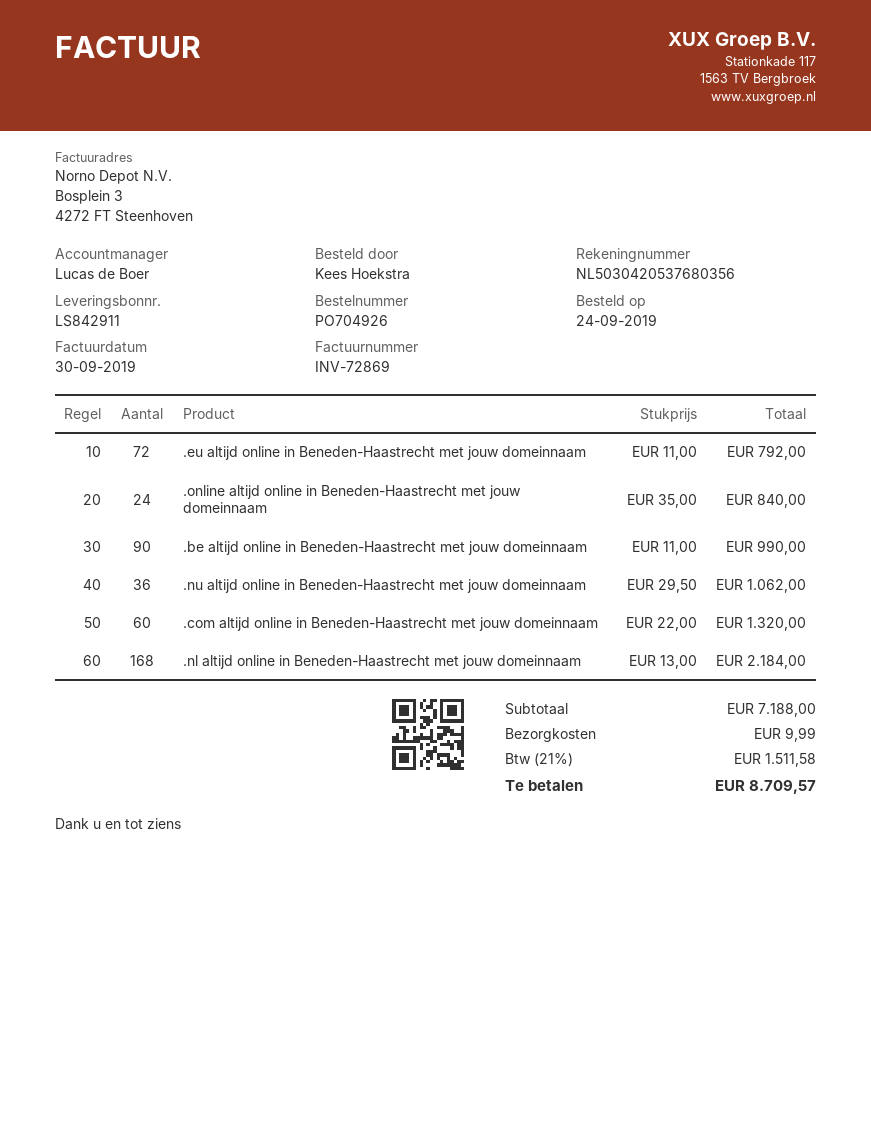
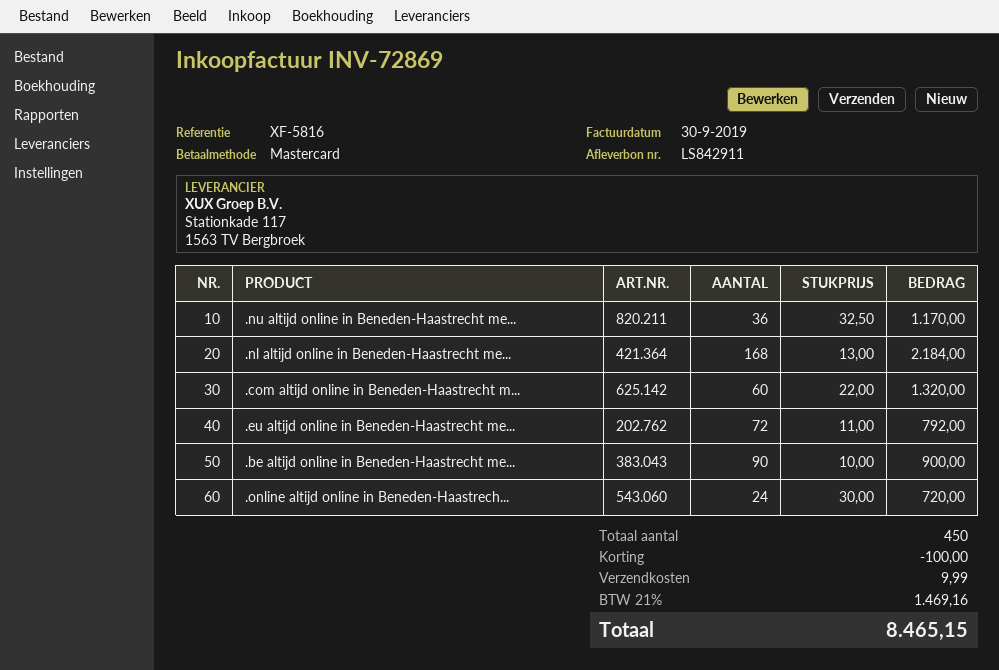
.online altijd online in Beneden-Haastrecht met jouw domeinnaam: 24 x 35.00 = 840.00 -> 24 x 30.00 = 720.00
.be altijd online in Beneden-Haastrecht met jouw domeinnaam: 90 x 11.00 = 990.00 -> 90 x 10.00 = 900.00
.nu altijd online in Beneden-Haastrecht met jouw domeinnaam: 36 x 29.50 = 1062.00 -> 36 x 32.50 = 1170.00
discount: none -> 100.00
tax: 21% = 1511.58 -> 21% = 1469.16
total: 8709.57 -> 8465.15

